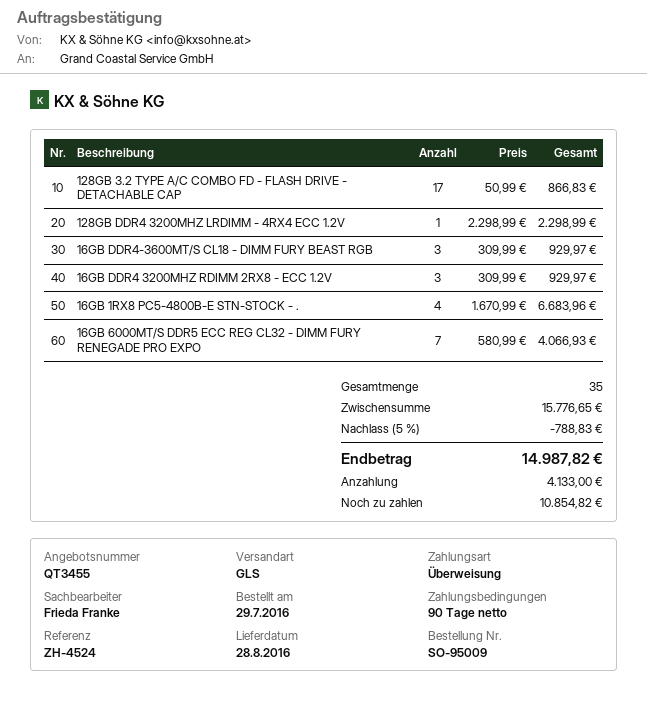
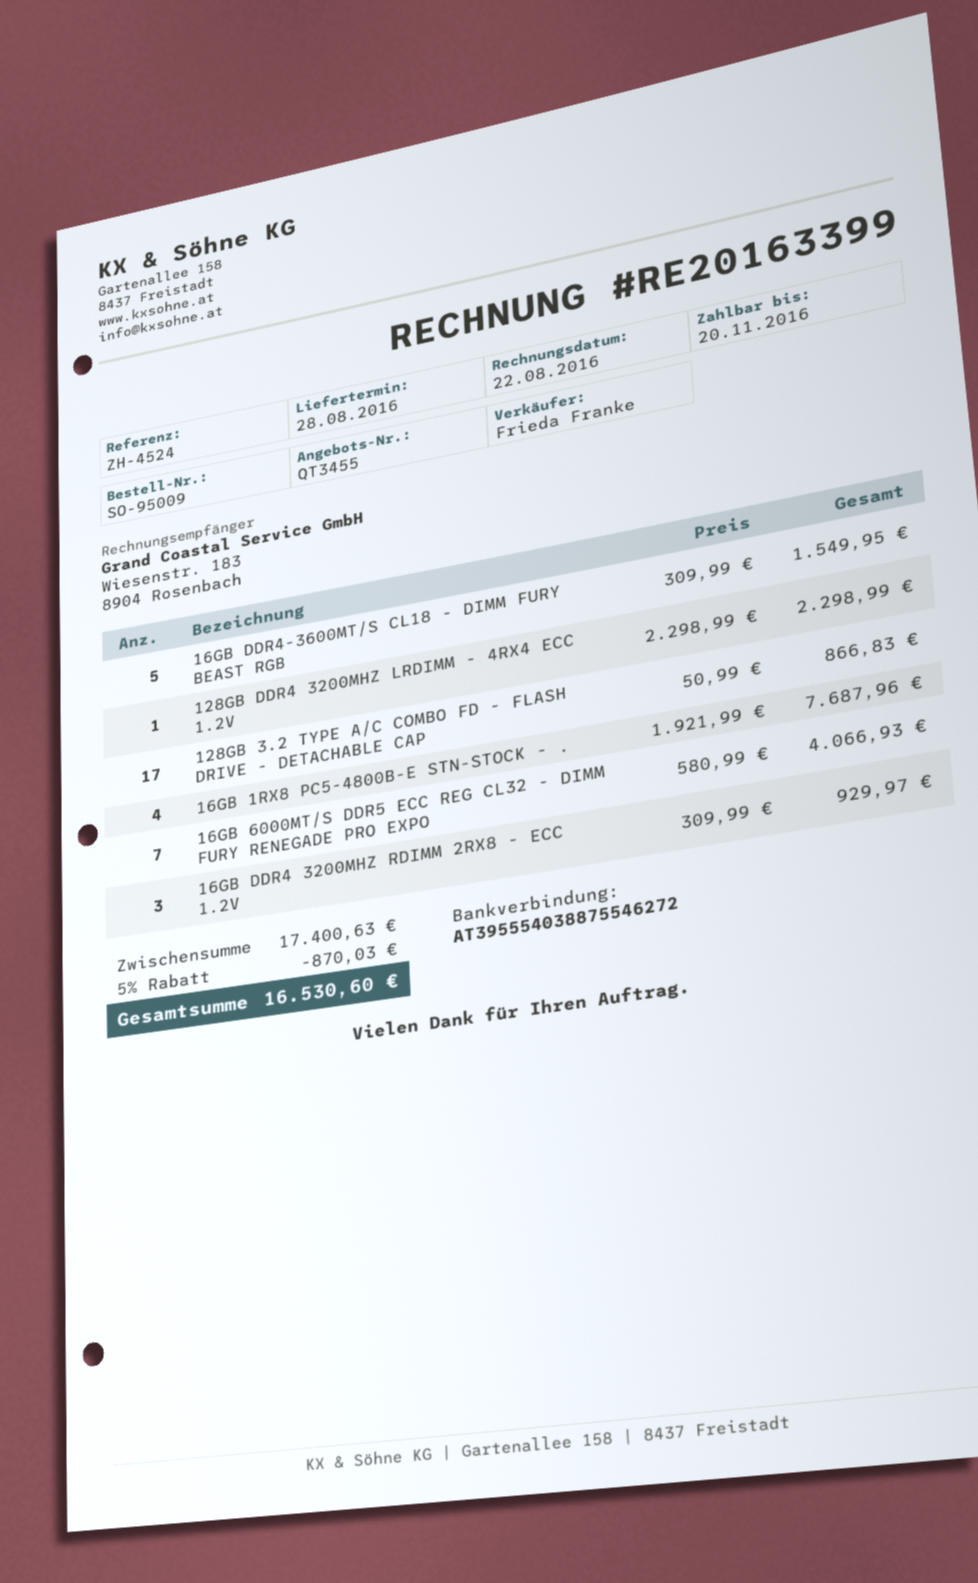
16GB DDR4-3600MT/S CL18 - DIMM FURY BEAST RGB: 3 x 309.99 = 929.97 -> 5 x 309.99 = 1549.95
16GB 1RX8 PC5-4800B-E STN-STOCK - .: 4 x 1670.99 = 6683.96 -> 4 x 1921.99 = 7687.96
subtotal: 15776.65 -> 17400.63
discount: 5% = 788.83 -> 5% = 870.03
total: 14987.82 -> 16530.60

